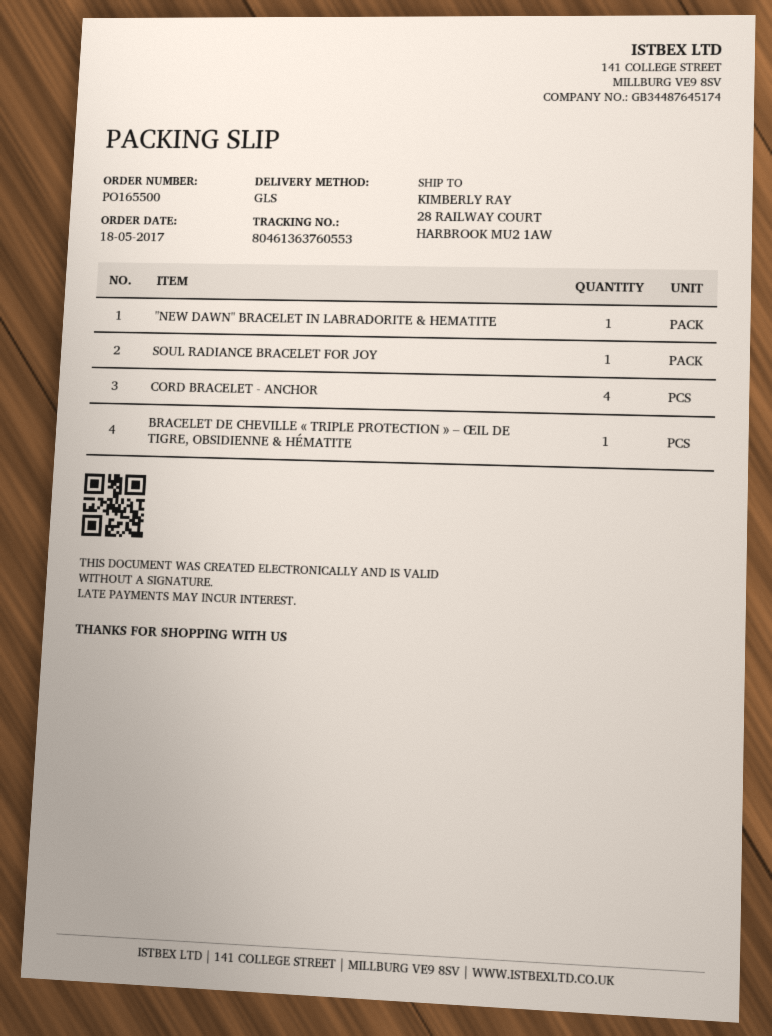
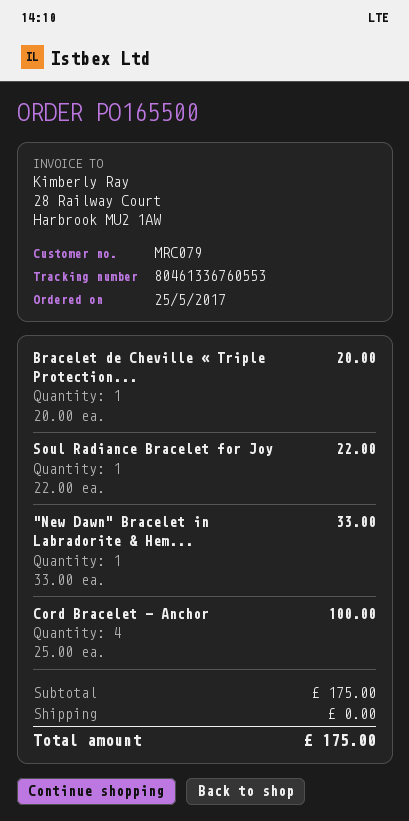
order date: 2017-05-18 -> 2017-05-25
tracking number: 80461363760553 -> 80461336760553

